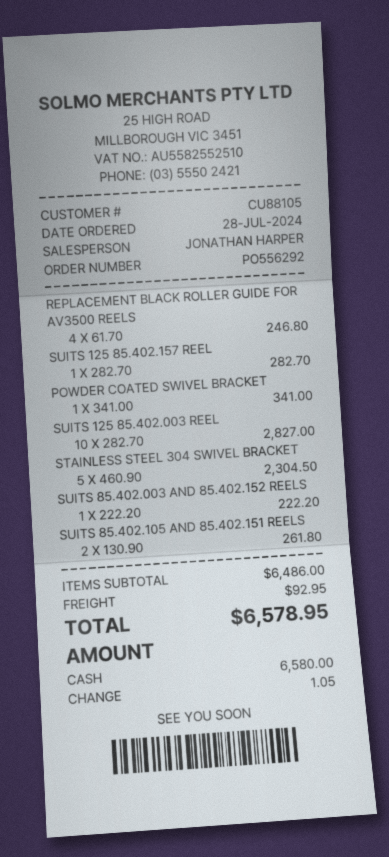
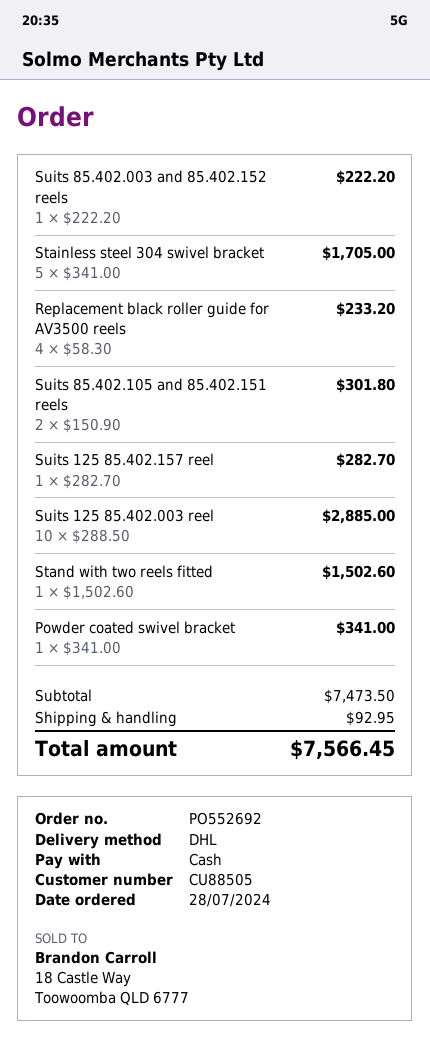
order number: PO556292 -> PO552692
customer number: CU88105 -> CU88505
REPLACEMENT BLACK ROLLER GUIDE FOR AV3500 REELS: 4 x 61.70 = 246.80 -> 4 x 58.30 = 233.20
SUITS 125 85.402.003 REEL: 10 x 282.70 = 2827.00 -> 10 x 288.50 = 2885.00
STAINLESS STEEL 304 SWIVEL BRACKET: 5 x 460.90 = 2304.50 -> 5 x 341.00 = 1705.00
SUITS 85.402.105 AND 85.402.151 REELS: 2 x 130.90 = 261.80 -> 2 x 150.90 = 301.80
Stand with two reels fitted: none -> 1 x 1502.60 = 1502.60
subtotal: 6486.00 -> 7473.50
total: 6578.95 -> 7566.45

